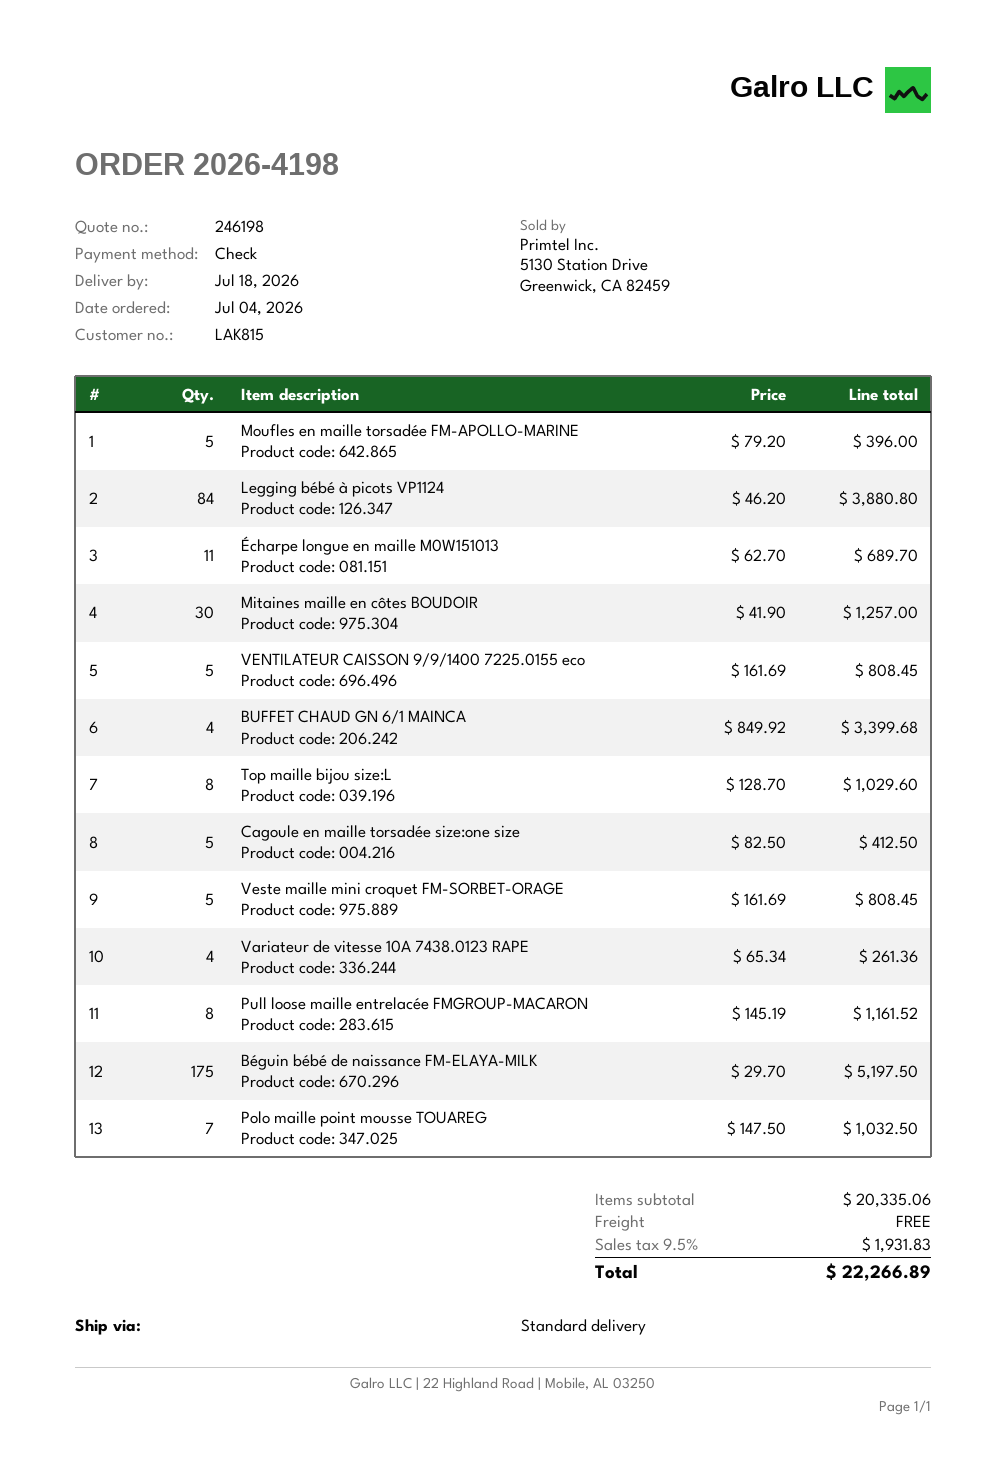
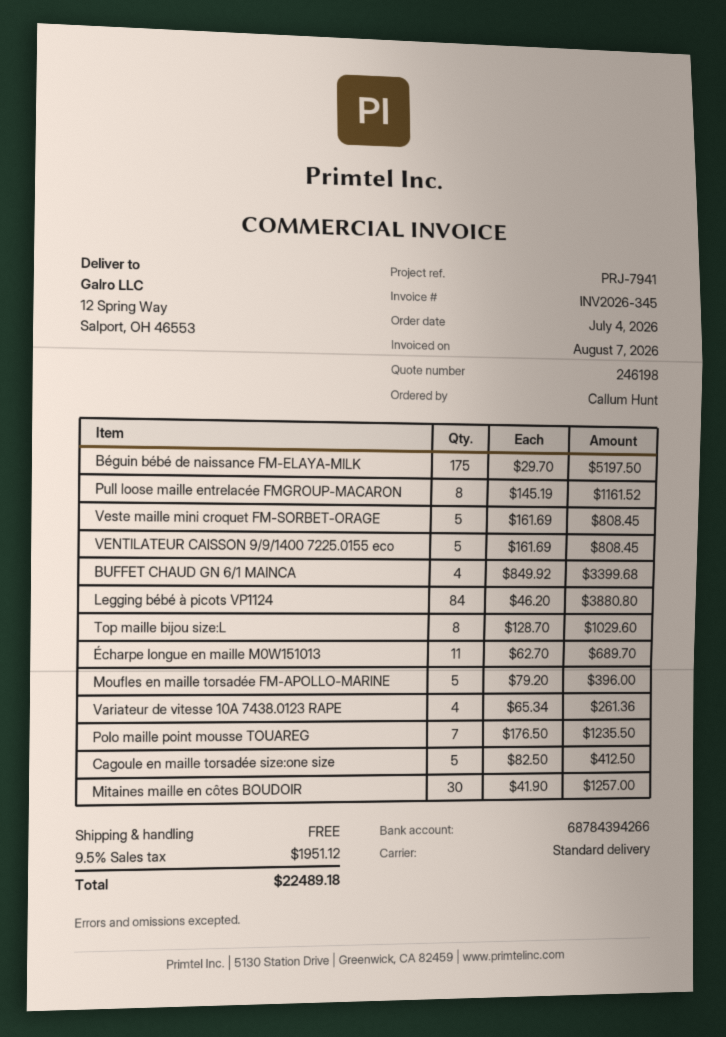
Polo maille point mousse TOUAREG: 7 x 147.50 = 1032.50 -> 7 x 176.50 = 1235.50
tax: 9.5% = 1931.83 -> 9.5% = 1951.12
total: 22266.89 -> 22489.18

